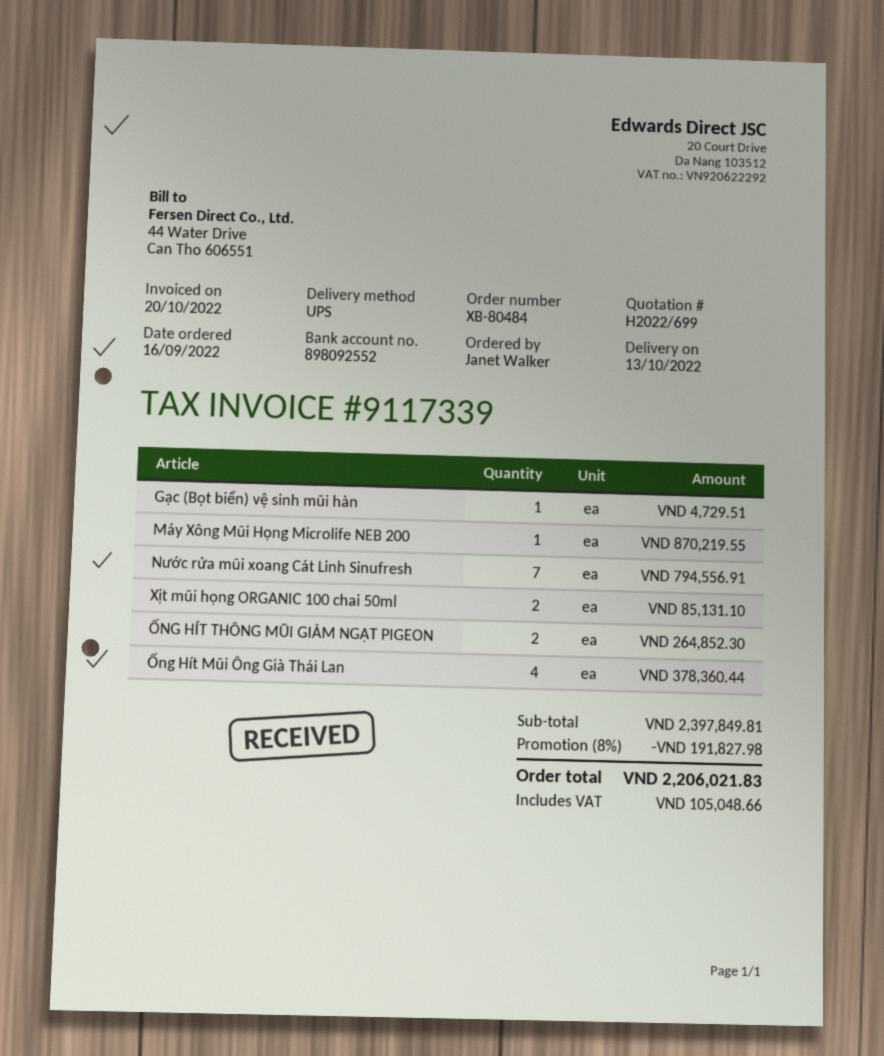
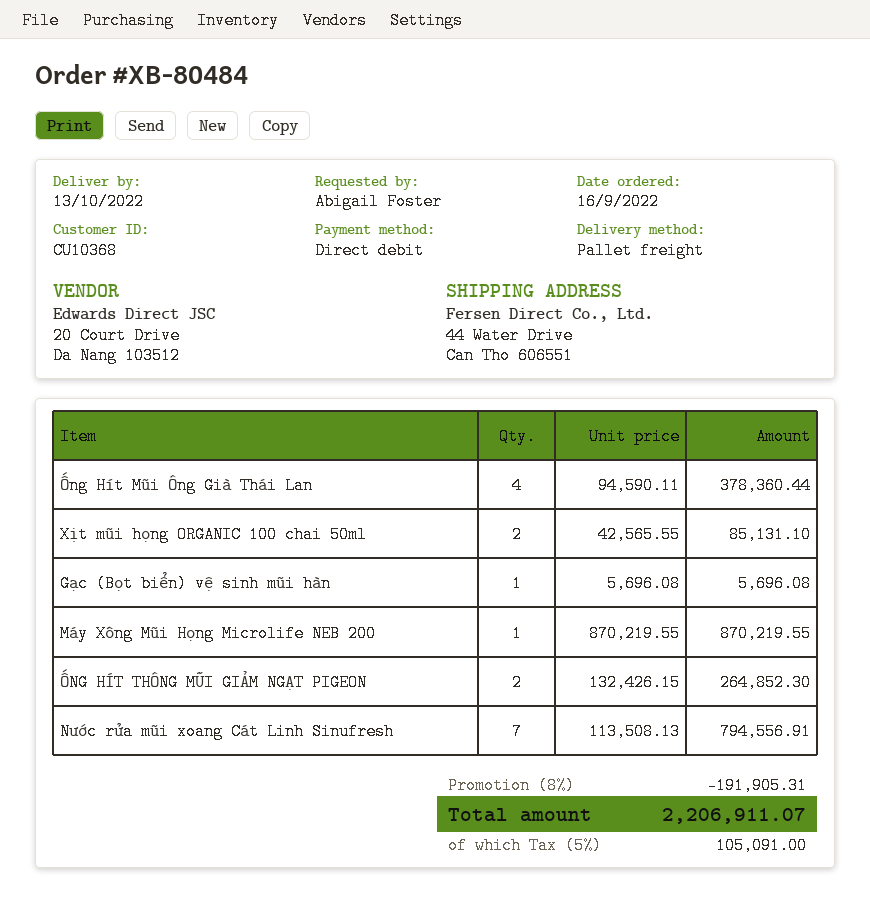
ordered by: Janet Walker -> Abigail Foster
shipping method: UPS -> pallet freight
Gạc (Bọt biển) vệ sinh mũi hàn: 1 for 4729.51 -> 1 for 5696.08
discount: 8% = 191827.98 -> 8% = 191905.31
tax: 105048.66 -> 105091.00
total: 2206021.83 -> 2206911.07

